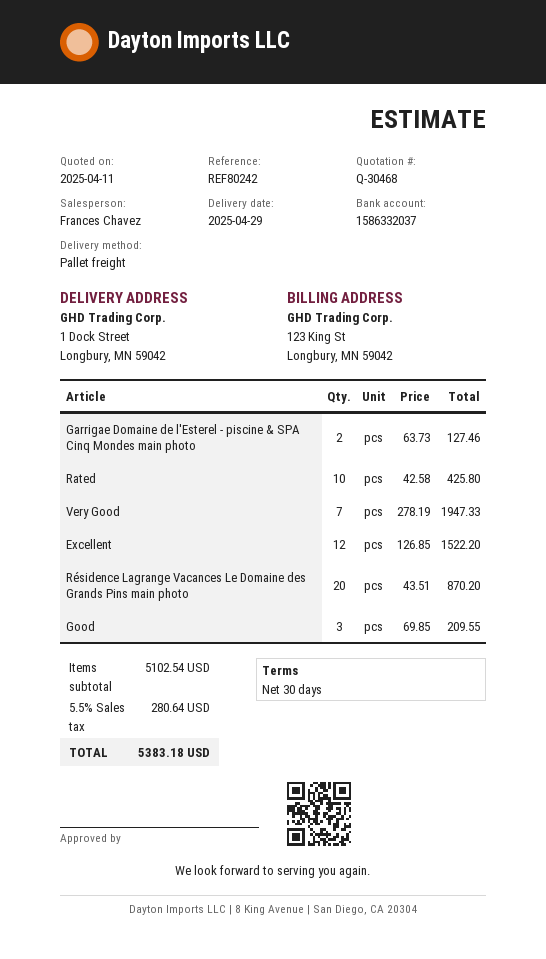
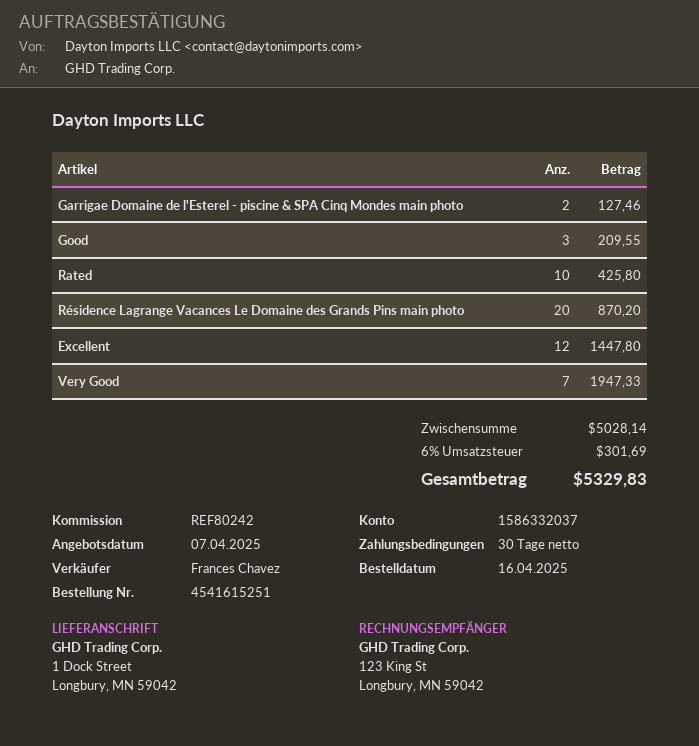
quote date: 2025-04-11 -> 2025-04-07
Excellent: 12 for 1522.20 -> 12 for 1447.80
subtotal: 5102.54 -> 5028.14
tax: 5.5% = 280.64 -> 6% = 301.69
total: 5383.18 -> 5329.83

